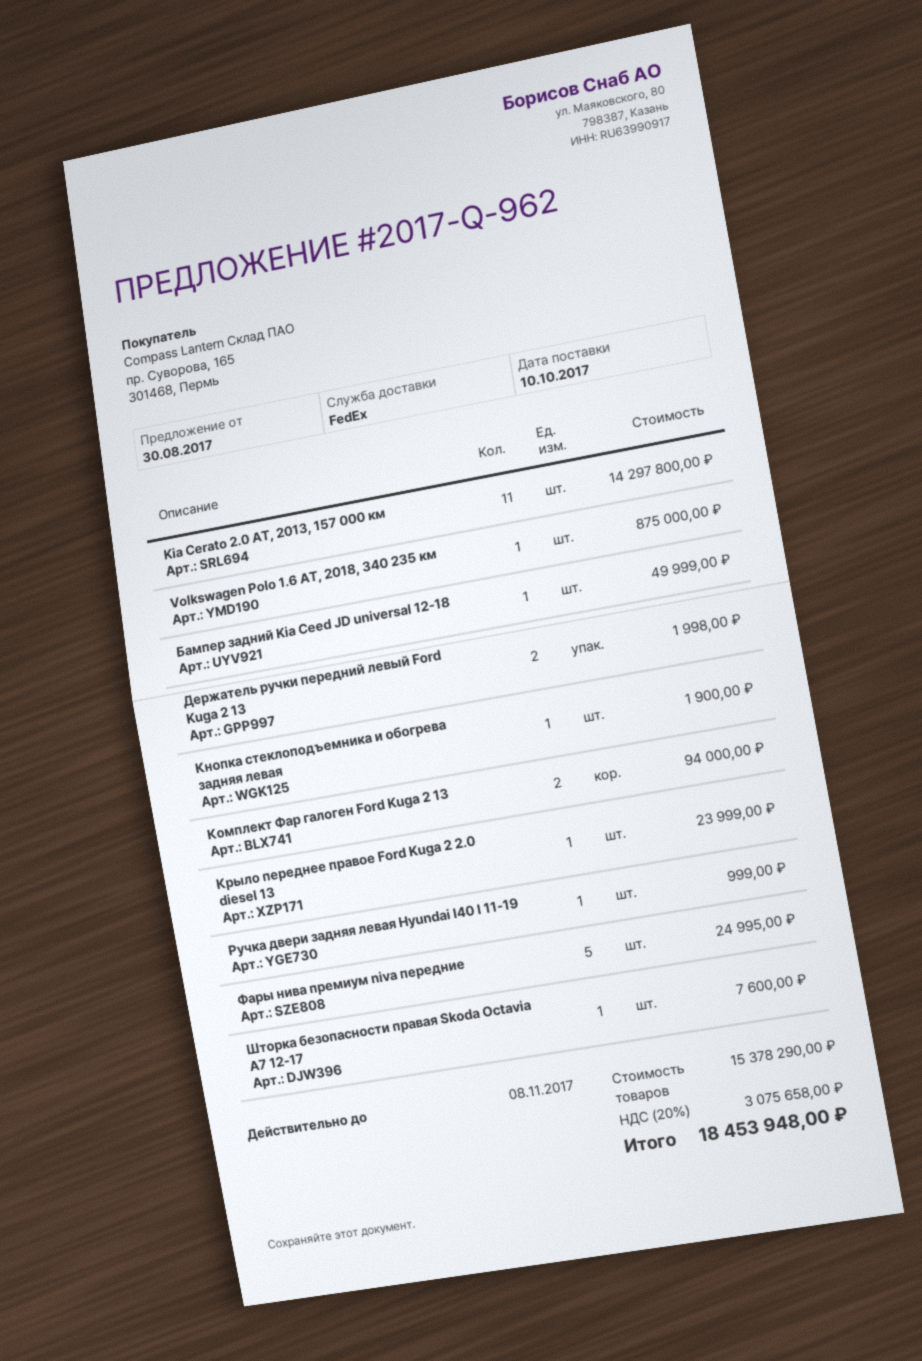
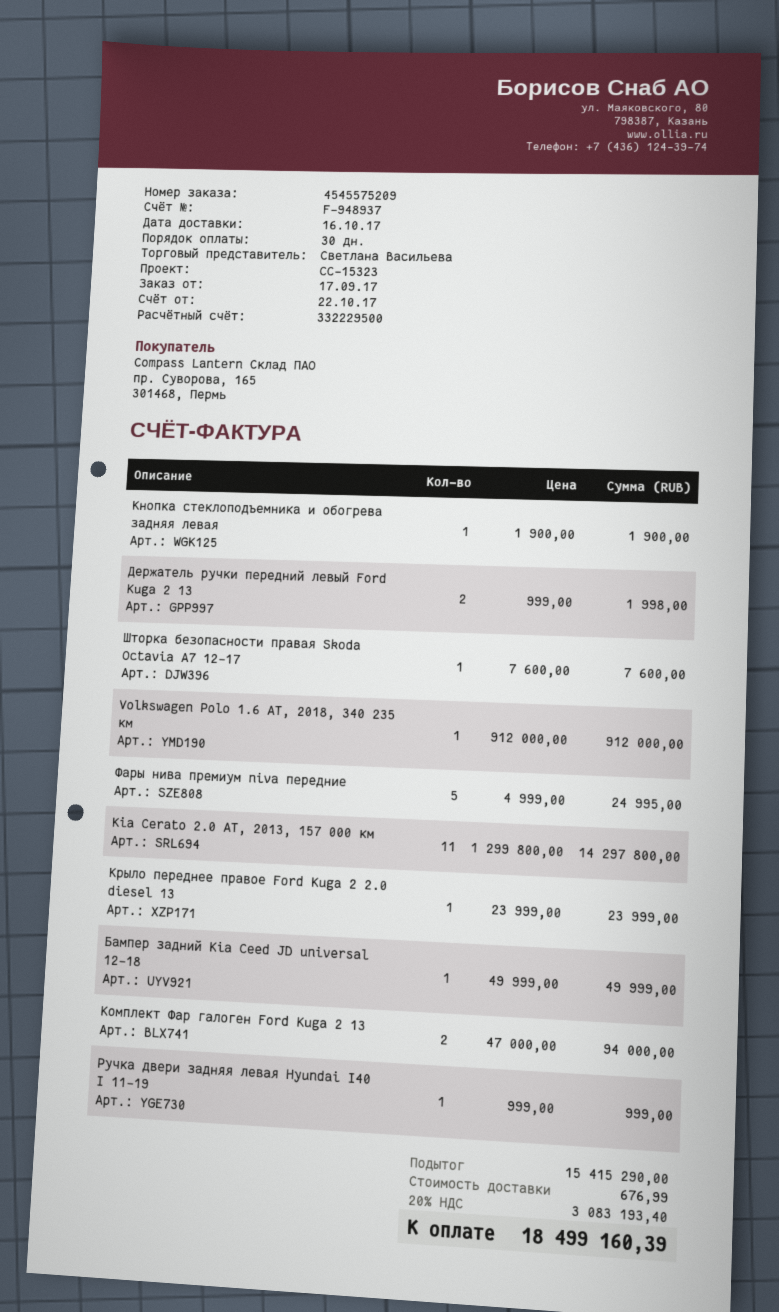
delivery date: 2017-10-10 -> 2017-10-16
Volkswagen Polo 1.6 AT, 2018, 340 235 км: 1 for 875000.00 -> 1 for 912000.00
subtotal: 15378290.00 -> 15415290.00
shipping: none -> 676.99
tax: 20% = 3075658.00 -> 20% = 3083193.40
total: 18453948.00 -> 18499160.39

